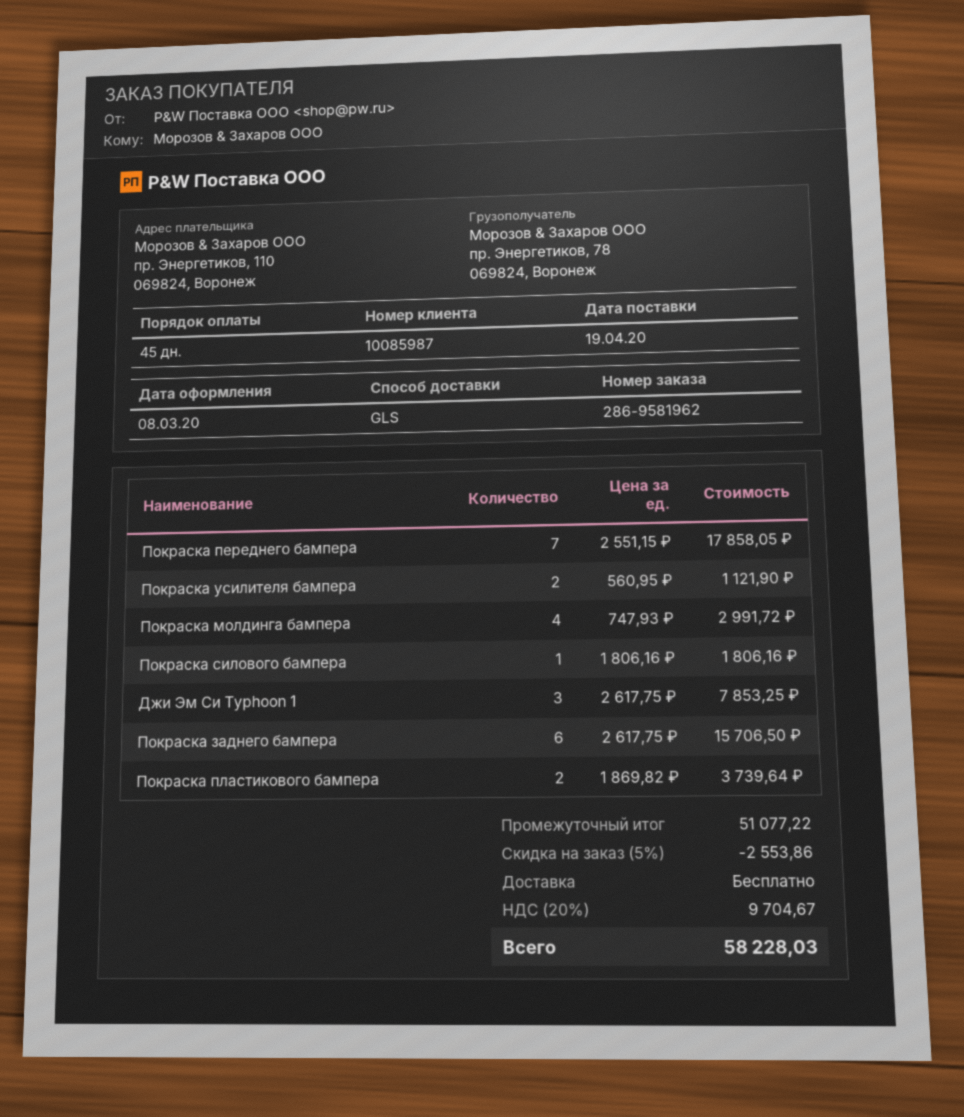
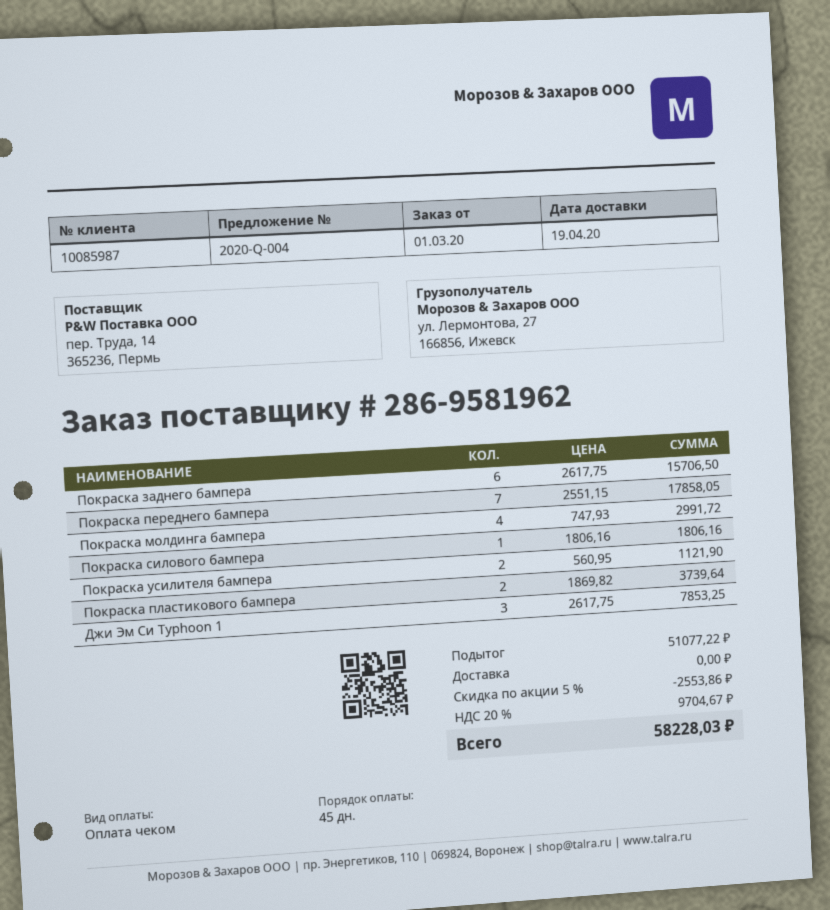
order date: 2020-03-08 -> 2020-03-01
ship to: пр. Энергетиков, 78, 069824, Воронеж -> ул. Лермонтова, 27, 166856, Ижевск

